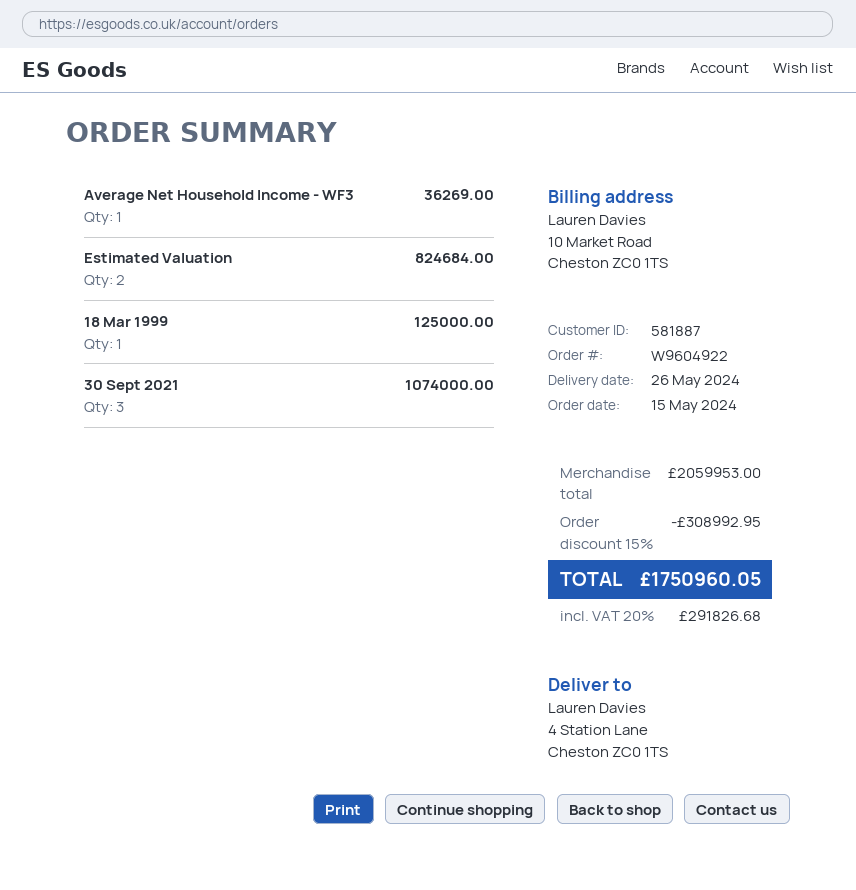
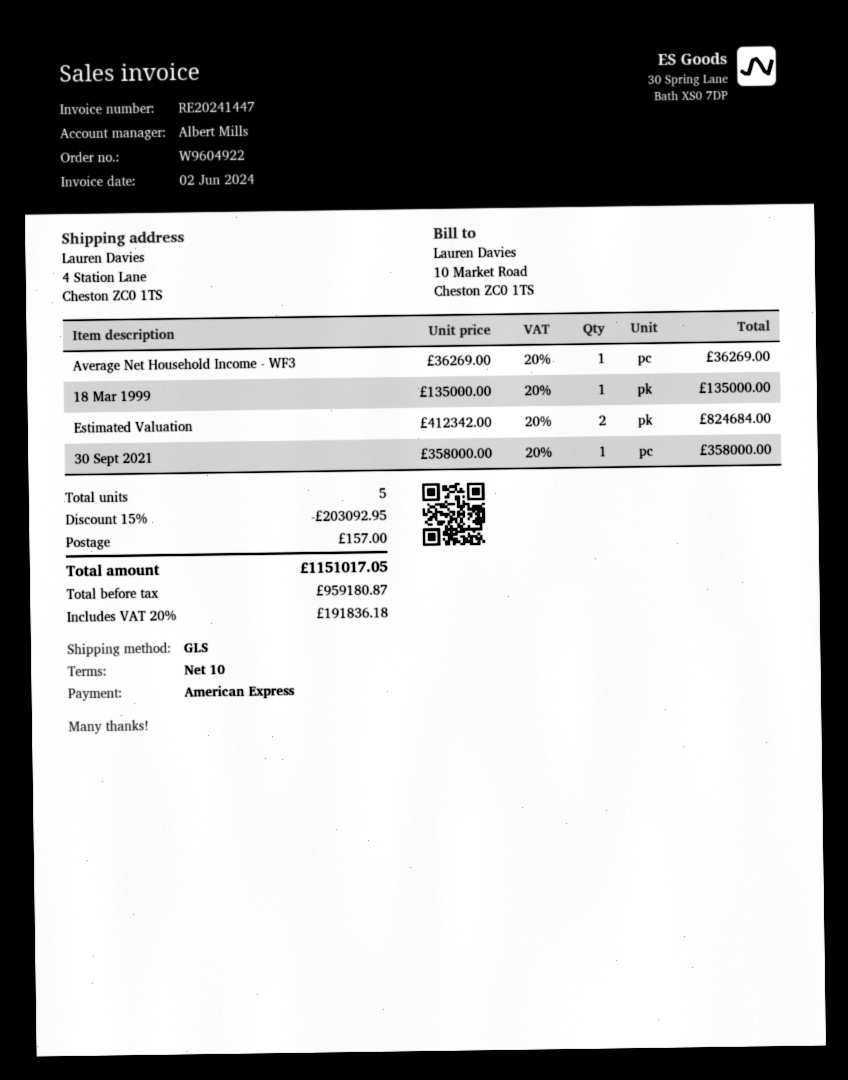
18 Mar 1999: 1 for 125000.00 -> 1 for 135000.00
30 Sept 2021: 3 for 1074000.00 -> 1 for 358000.00
discount: 15% = 308992.95 -> 15% = 203092.95
shipping: none -> 157.00
tax: 20% = 291826.68 -> 20% = 191836.18
total: 1750960.05 -> 1151017.05

